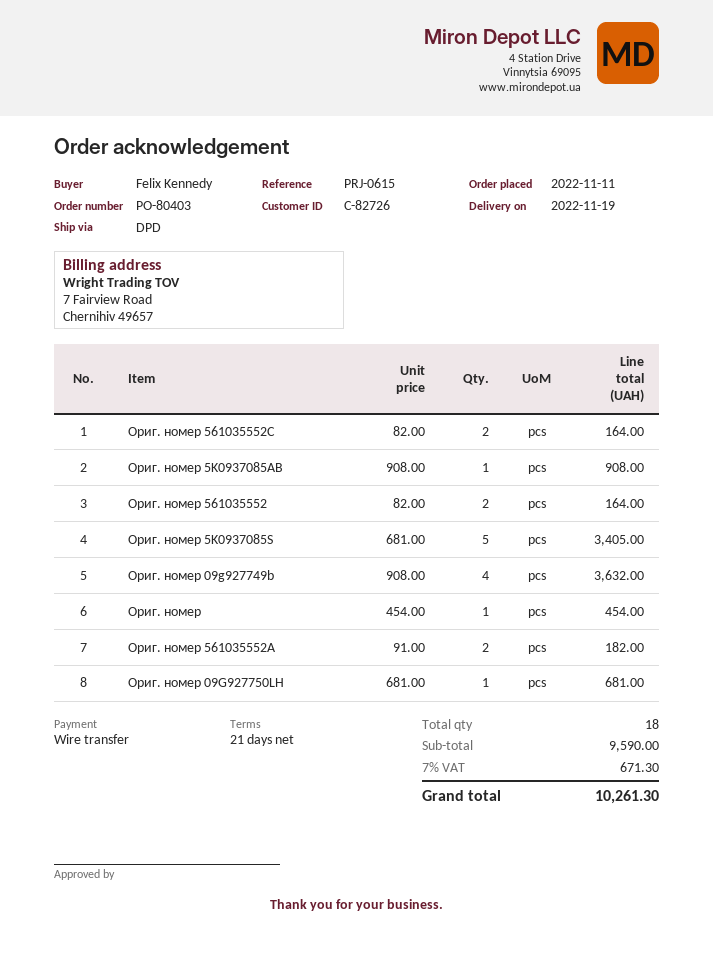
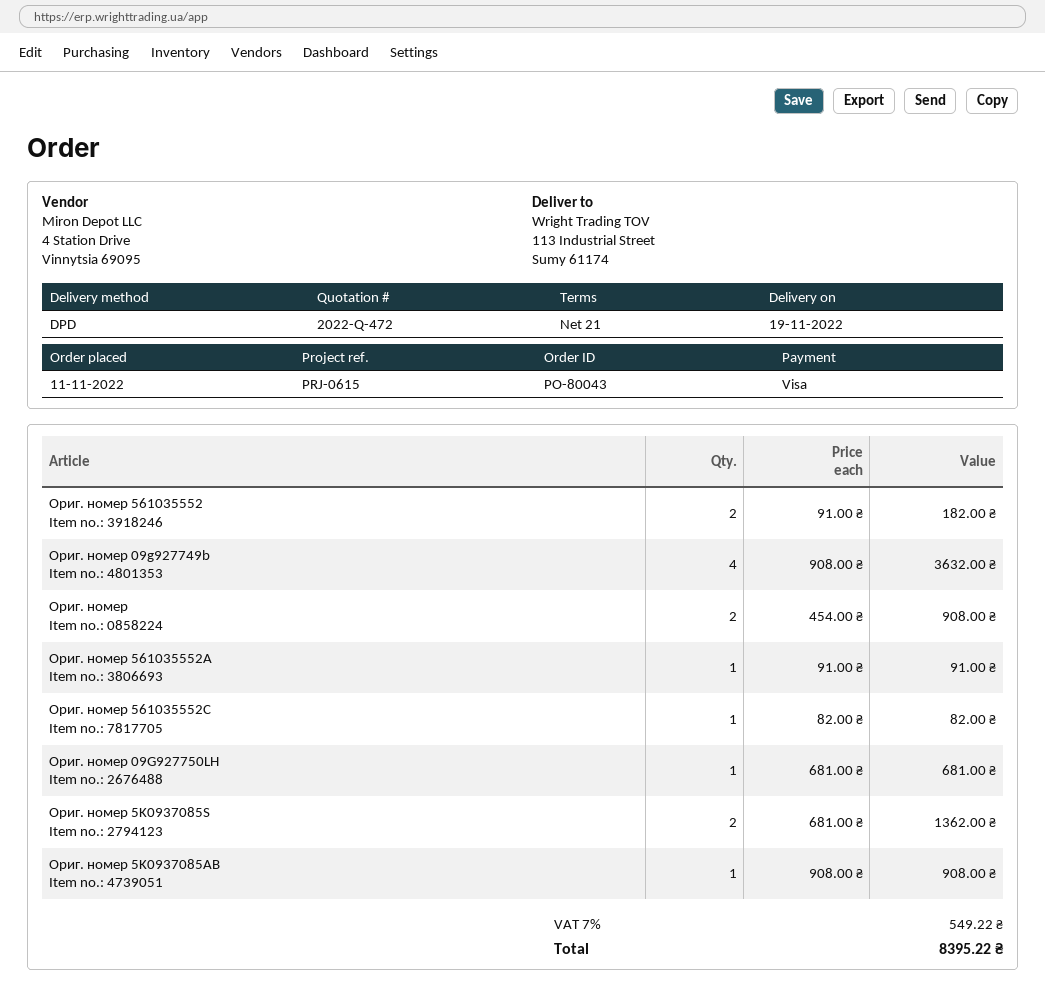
order number: PO-80403 -> PO-80043
payment method: bank transfer -> Visa
Ориг. номер 561035552C: 2 x 82.00 = 164.00 -> 1 x 82.00 = 82.00
Ориг. номер 561035552: 2 x 82.00 = 164.00 -> 2 x 91.00 = 182.00
Ориг. номер 5K0937085S: 5 x 681.00 = 3405.00 -> 2 x 681.00 = 1362.00
Ориг. номер: 1 x 454.00 = 454.00 -> 2 x 454.00 = 908.00
Ориг. номер 561035552A: 2 x 91.00 = 182.00 -> 1 x 91.00 = 91.00
tax: 7% = 671.30 -> 7% = 549.22
total: 10261.30 -> 8395.22

